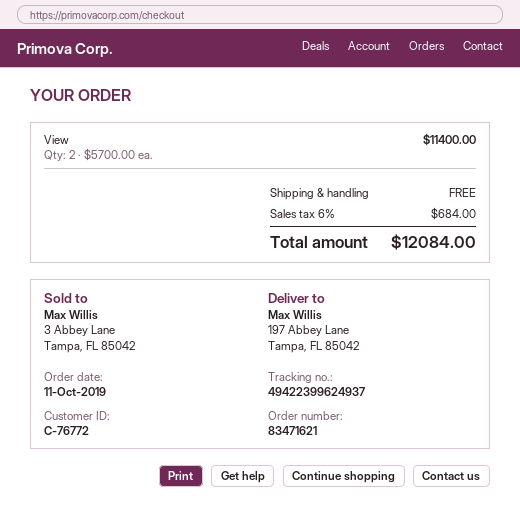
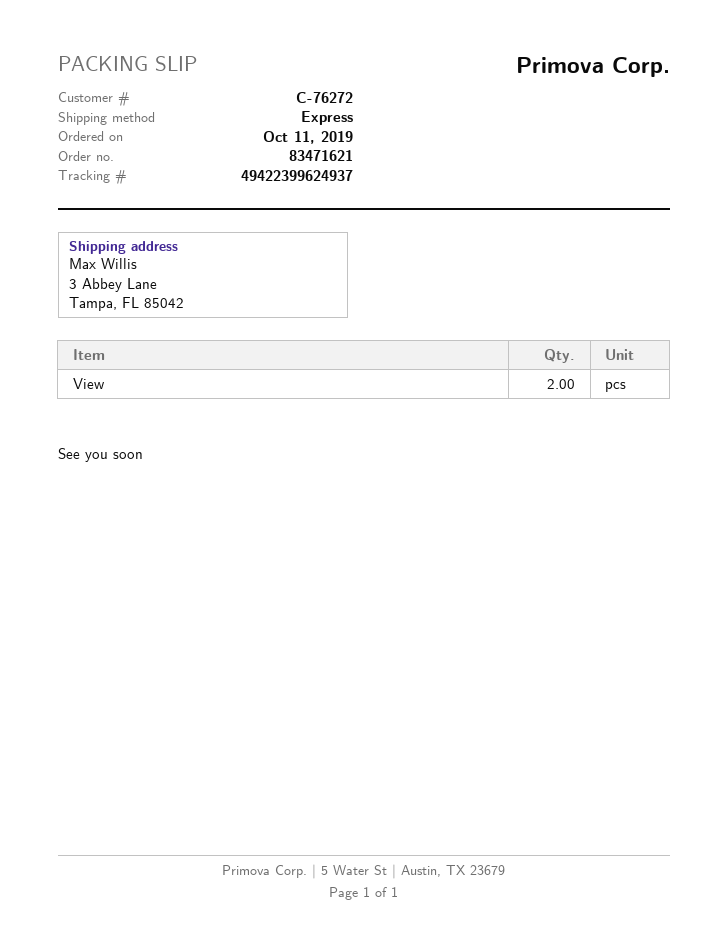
customer number: C-76772 -> C-76272
ship to: 197 Abbey Lane, Tampa, FL 85042 -> 3 Abbey Lane, Tampa, FL 85042

